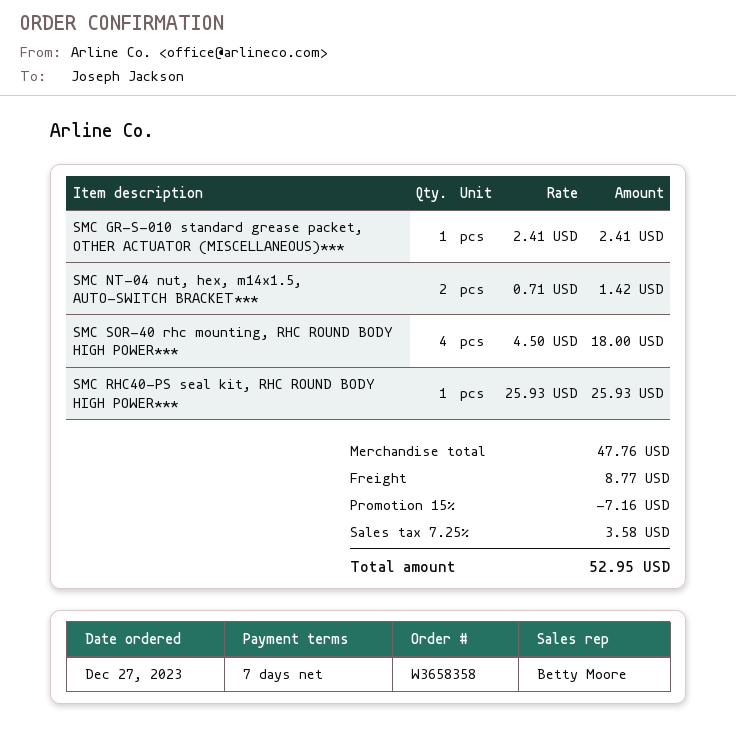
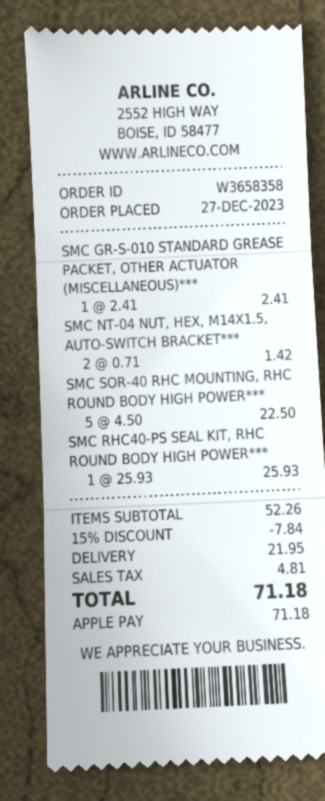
SMC SOR-40 rhc mounting, RHC ROUND BODY HIGH POWER***: 4 x 4.50 = 18.00 -> 5 x 4.50 = 22.50
subtotal: 47.76 -> 52.26
discount: 15% = 7.16 -> 15% = 7.84
shipping: 8.77 -> 21.95
tax: 3.58 -> 4.81
total: 52.95 -> 71.18

